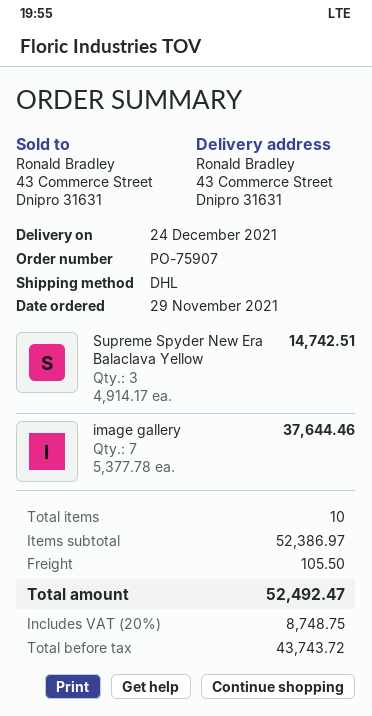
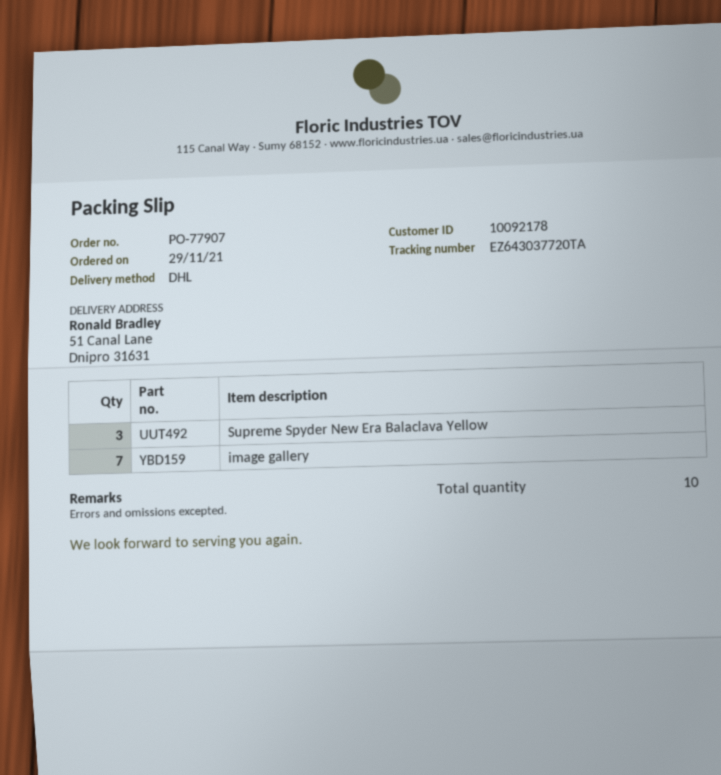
order number: PO-75907 -> PO-77907
ship to: 43 Commerce Street, Dnipro 31631 -> 51 Canal Lane, Dnipro 31631

